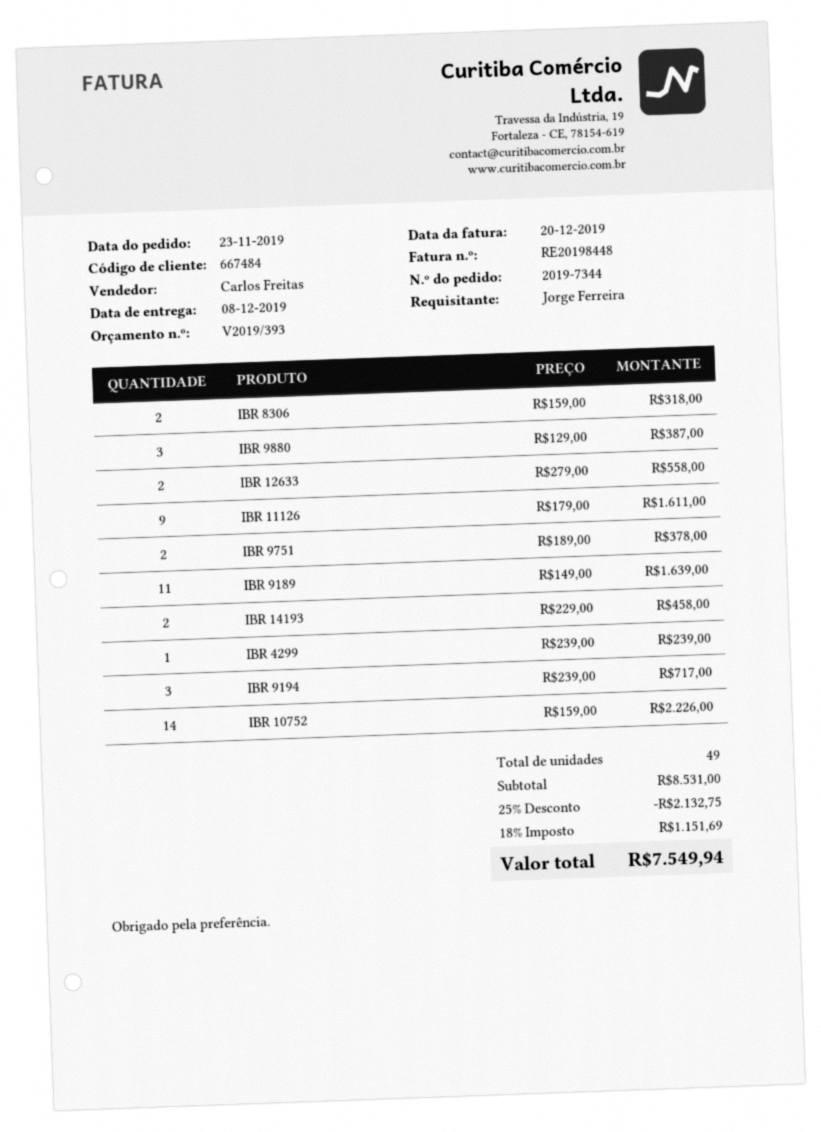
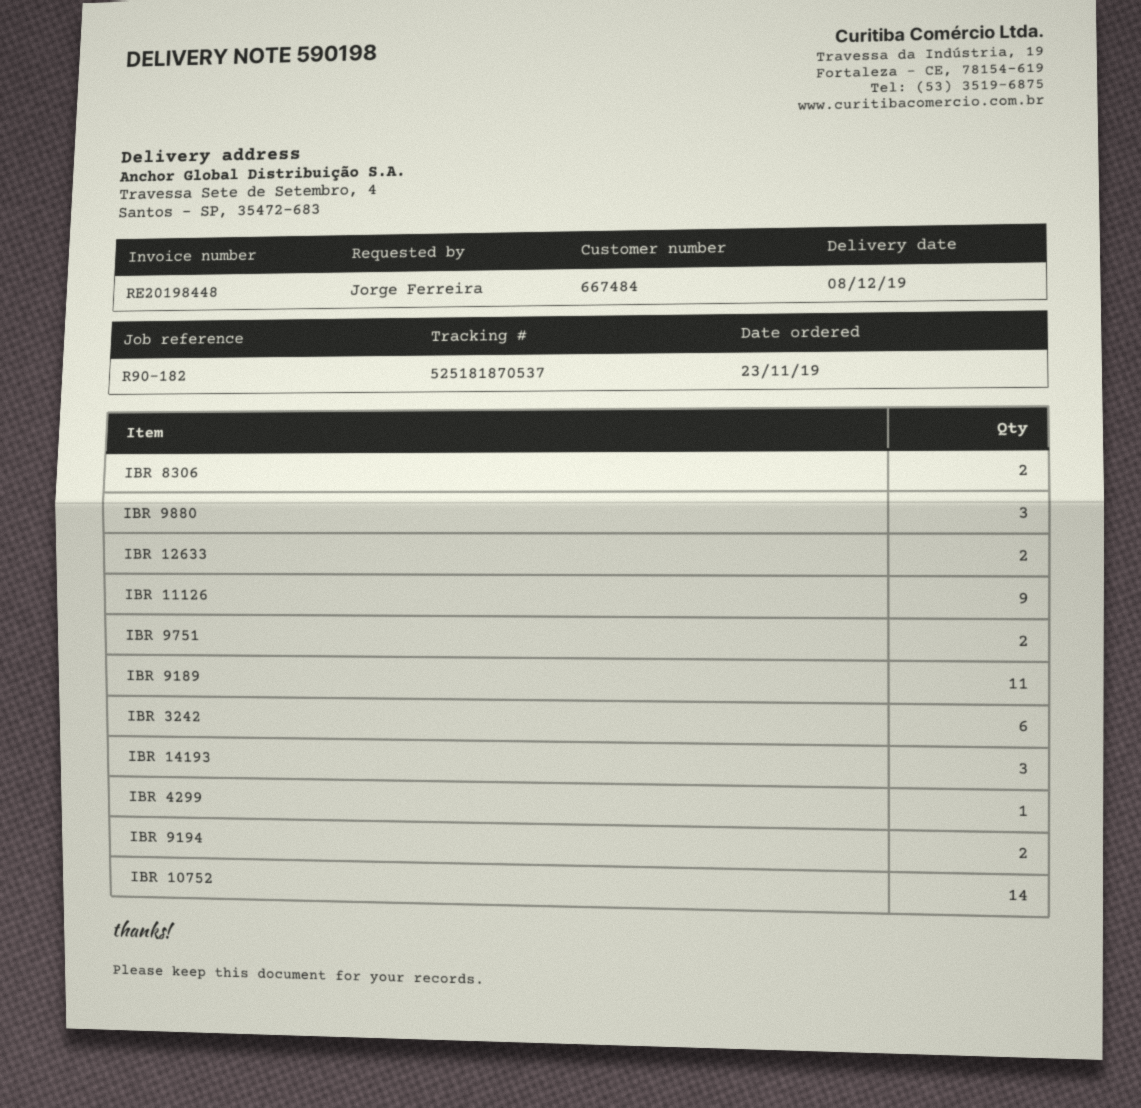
IBR 14193: 2 -> 3
IBR 9194: 3 -> 2
IBR 3242: none -> 6

